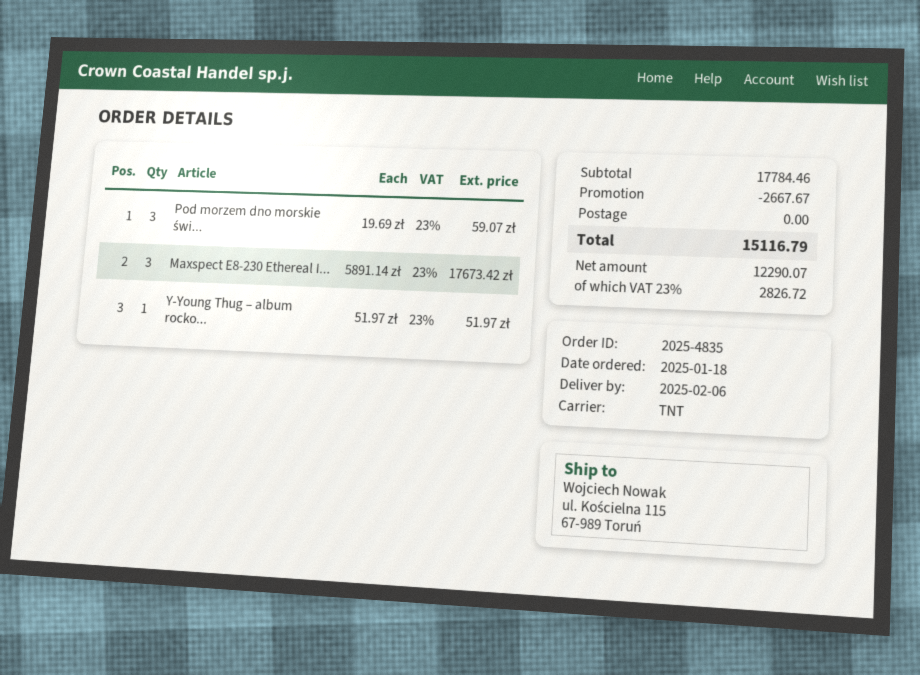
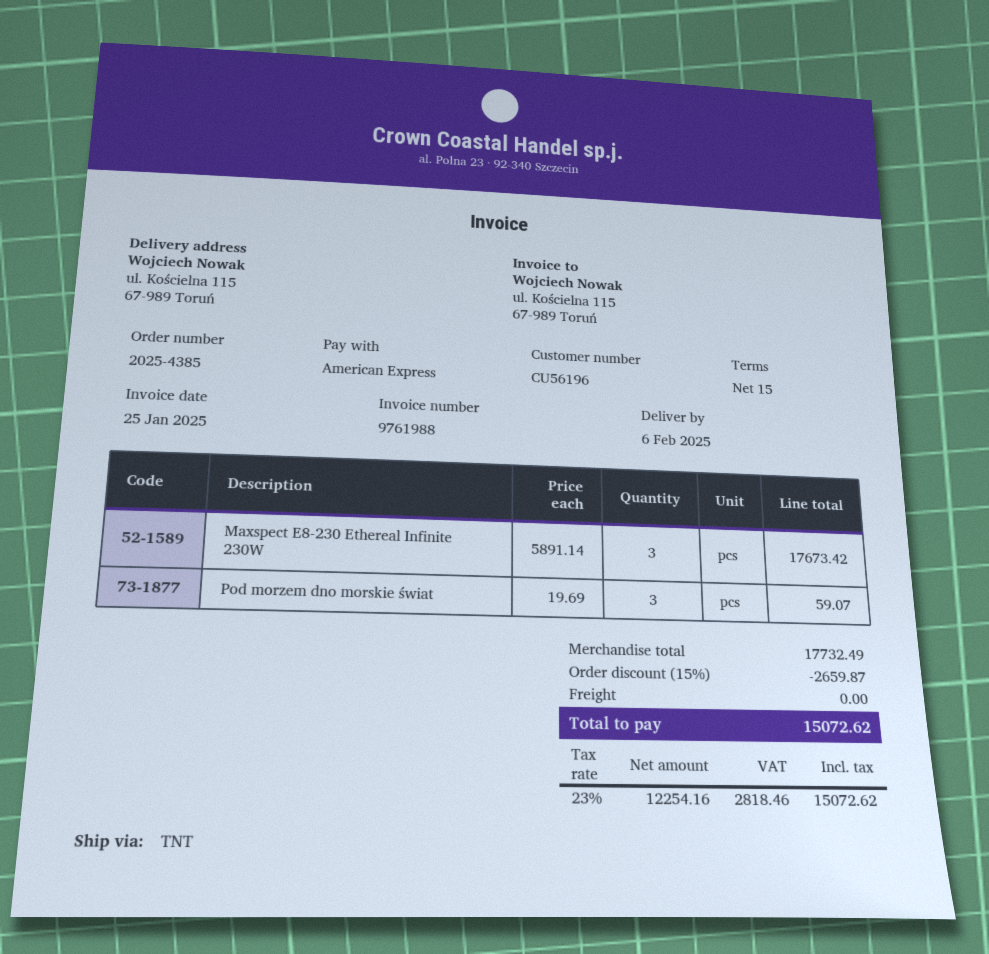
order number: 2025-4835 -> 2025-4385
Y-Young Thug – album rocko...: 1 x 51.97 = 51.97 -> none
subtotal: 17784.46 -> 17732.49
discount: 2667.67 -> 2659.87
net: 12290.07 -> 12254.16
tax: 23% = 2826.72 -> 23% = 2818.46
total: 15116.79 -> 15072.62

